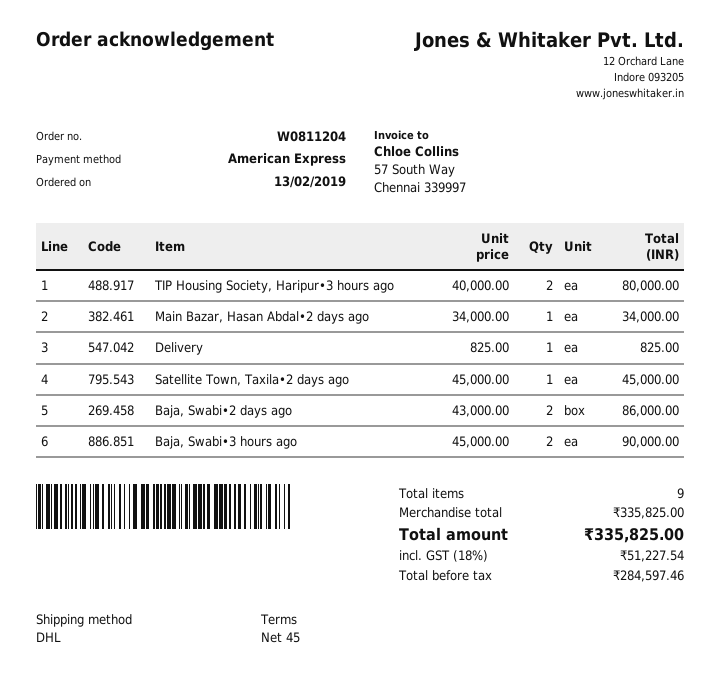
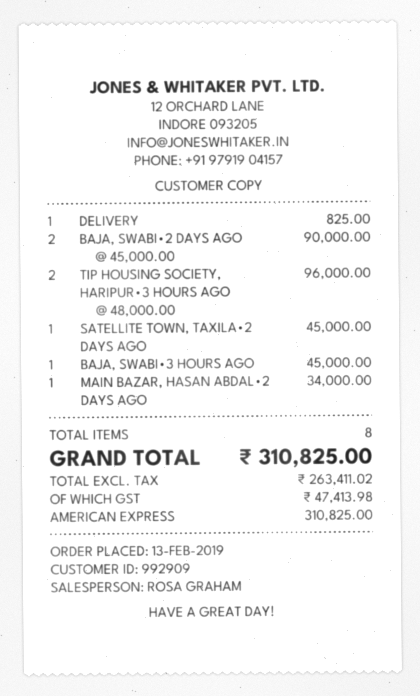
TIP Housing Society, Haripur•3 hours ago: 2 x 40000.00 = 80000.00 -> 2 x 48000.00 = 96000.00
Baja, Swabi•2 days ago: 2 x 43000.00 = 86000.00 -> 2 x 45000.00 = 90000.00
Baja, Swabi•3 hours ago: 2 x 45000.00 = 90000.00 -> 1 x 45000.00 = 45000.00
total quantity: 9 -> 8
net: 284597.46 -> 263411.02
tax: 51227.54 -> 47413.98
total: 335825.00 -> 310825.00

